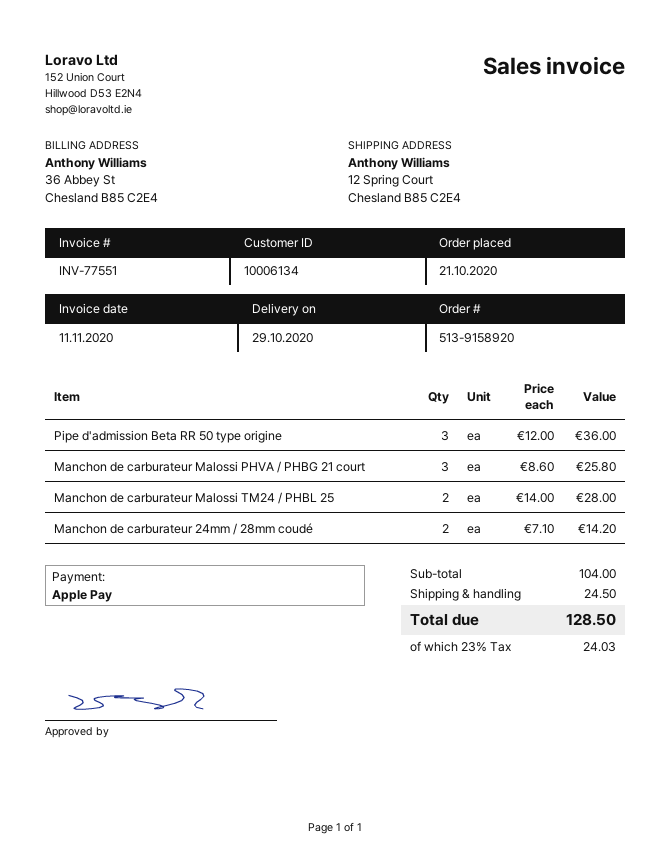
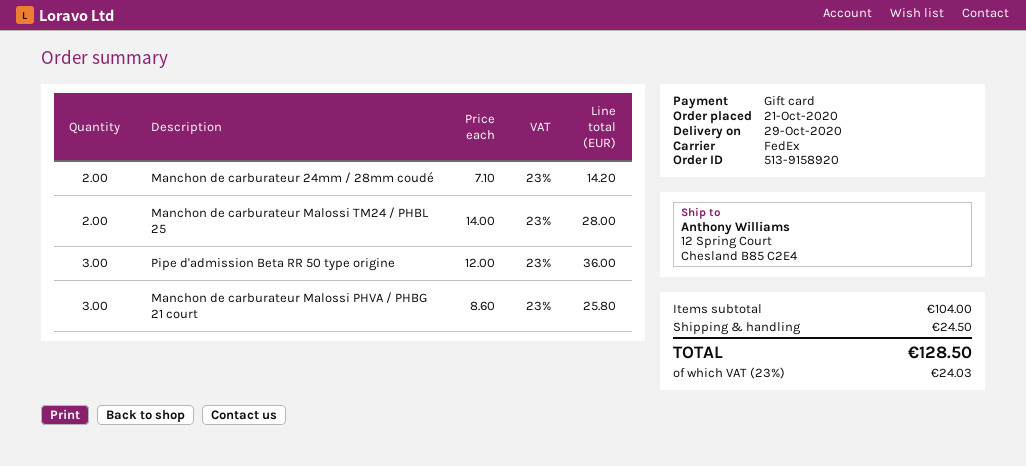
payment method: Apple Pay -> gift card

